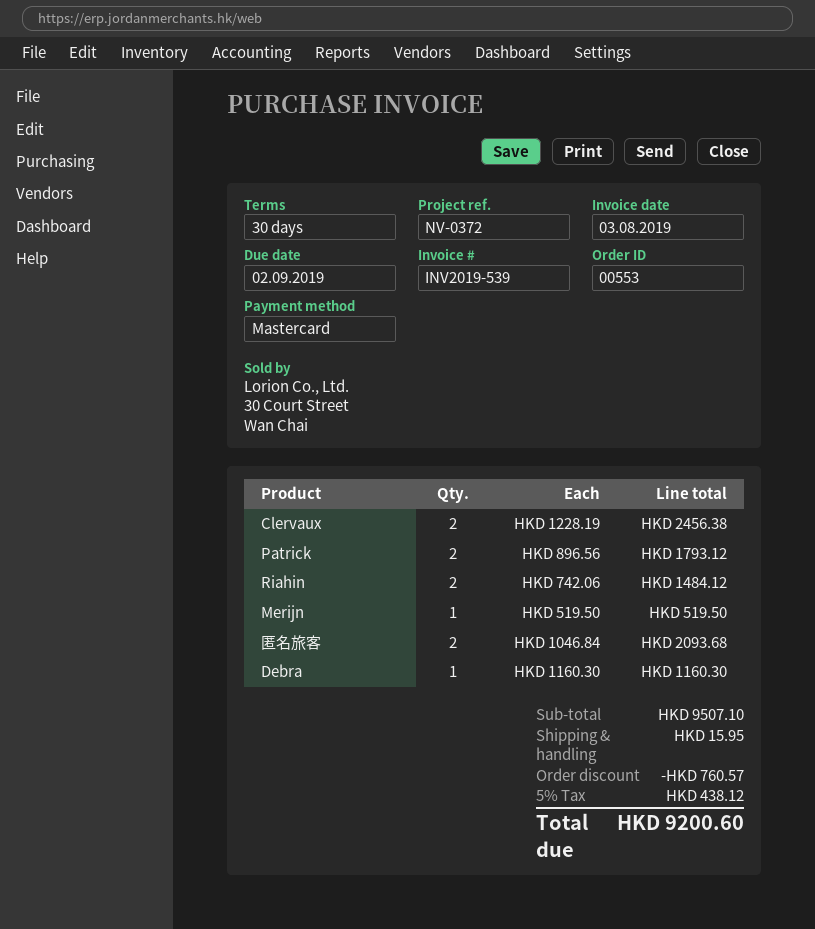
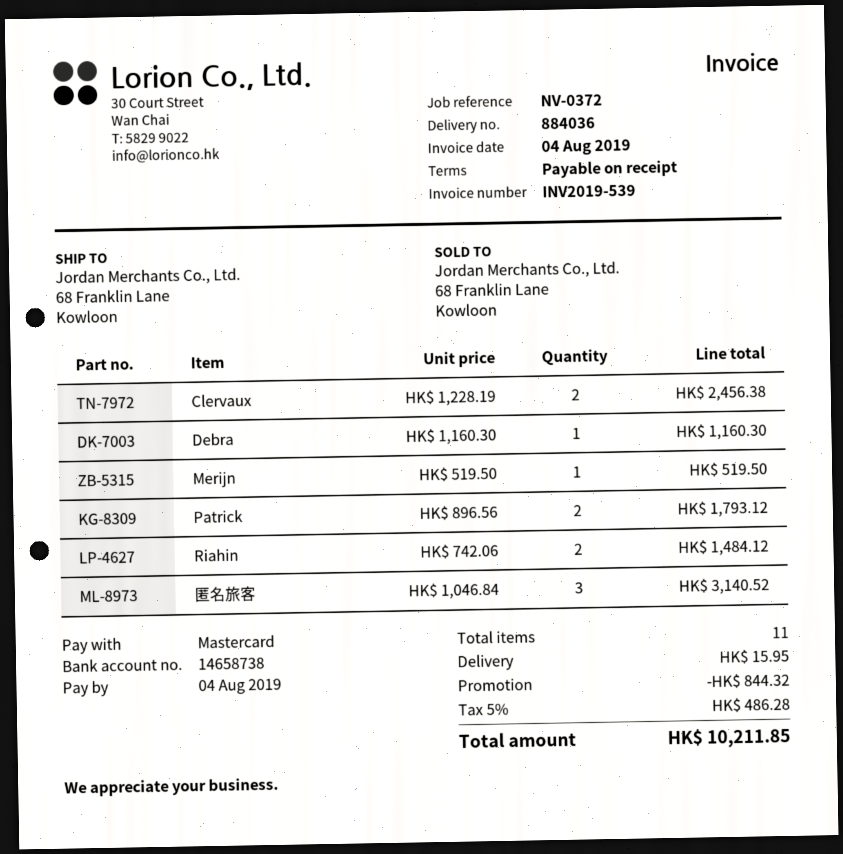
invoice date: 2019-08-03 -> 2019-08-04
payment terms: 30 days -> on receipt
due date: 2019-09-02 -> 2019-08-04
匿名旅客: 2 x 1046.84 = 2093.68 -> 3 x 1046.84 = 3140.52
discount: 760.57 -> 844.32
tax: 5% = 438.12 -> 5% = 486.28
total: 9200.60 -> 10211.85

